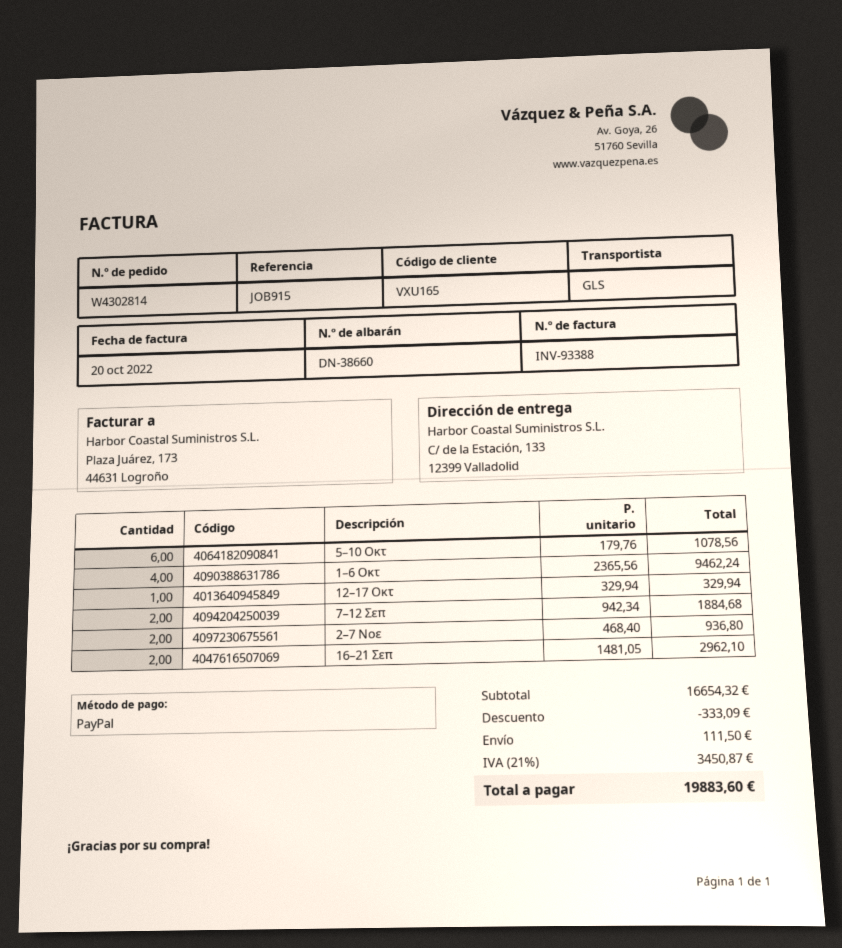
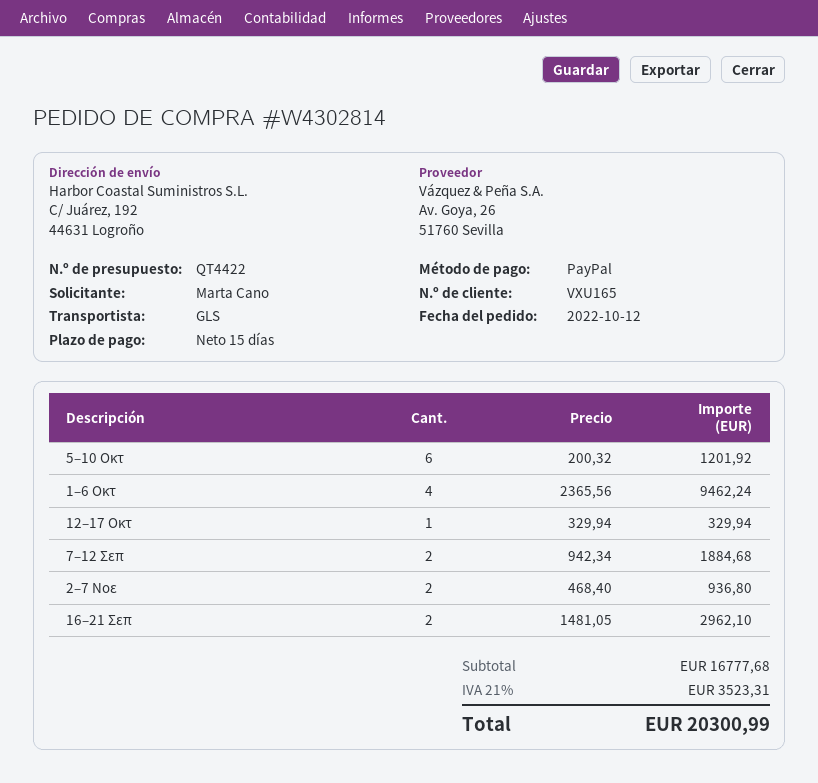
ship to: C/ de la Estación, 133, 12399 Valladolid -> C/ Juárez, 192, 44631 Logroño
5–10 Οκτ: 6 x 179.76 = 1078.56 -> 6 x 200.32 = 1201.92
subtotal: 16654.32 -> 16777.68
discount: 333.09 -> none
shipping: 111.50 -> none
tax: 21% = 3450.87 -> 21% = 3523.31
total: 19883.60 -> 20300.99

